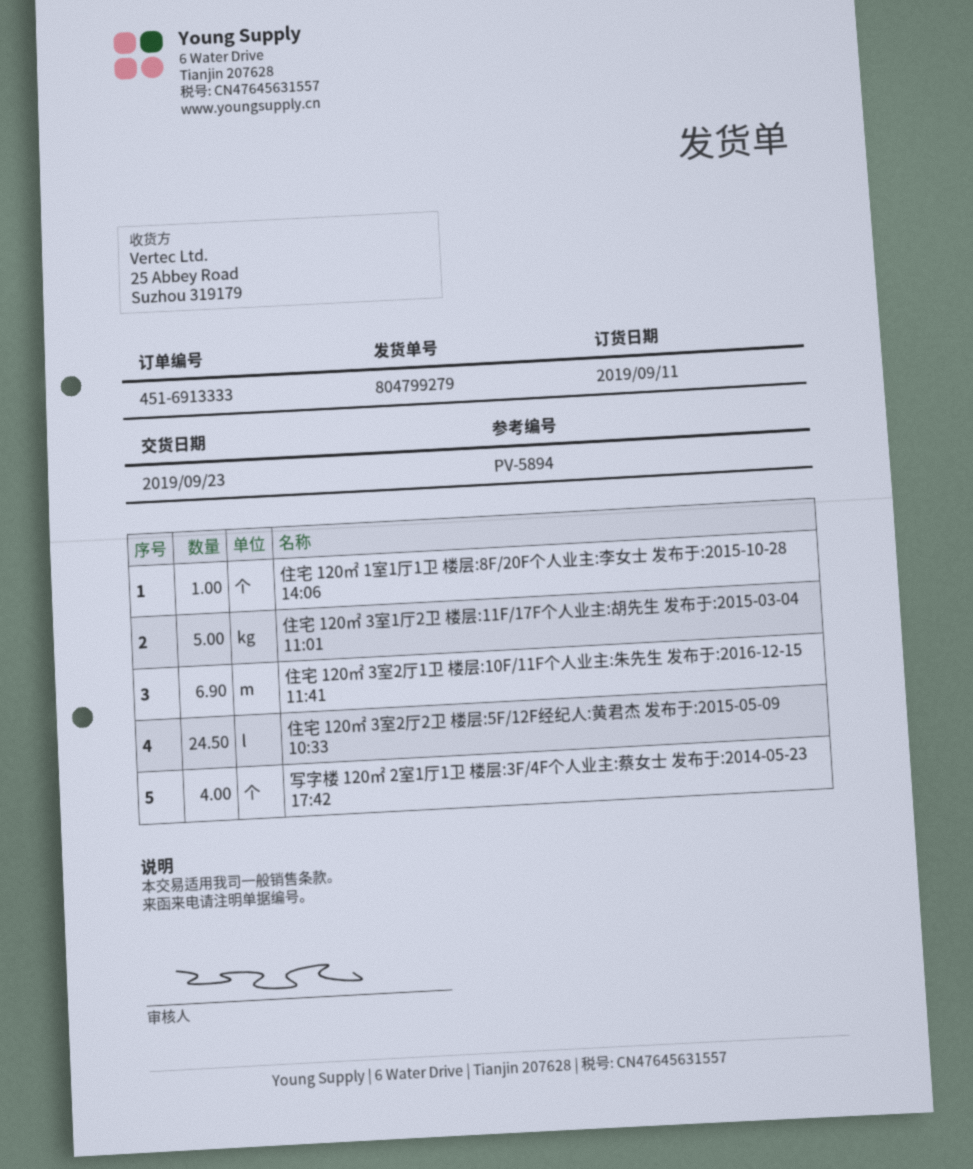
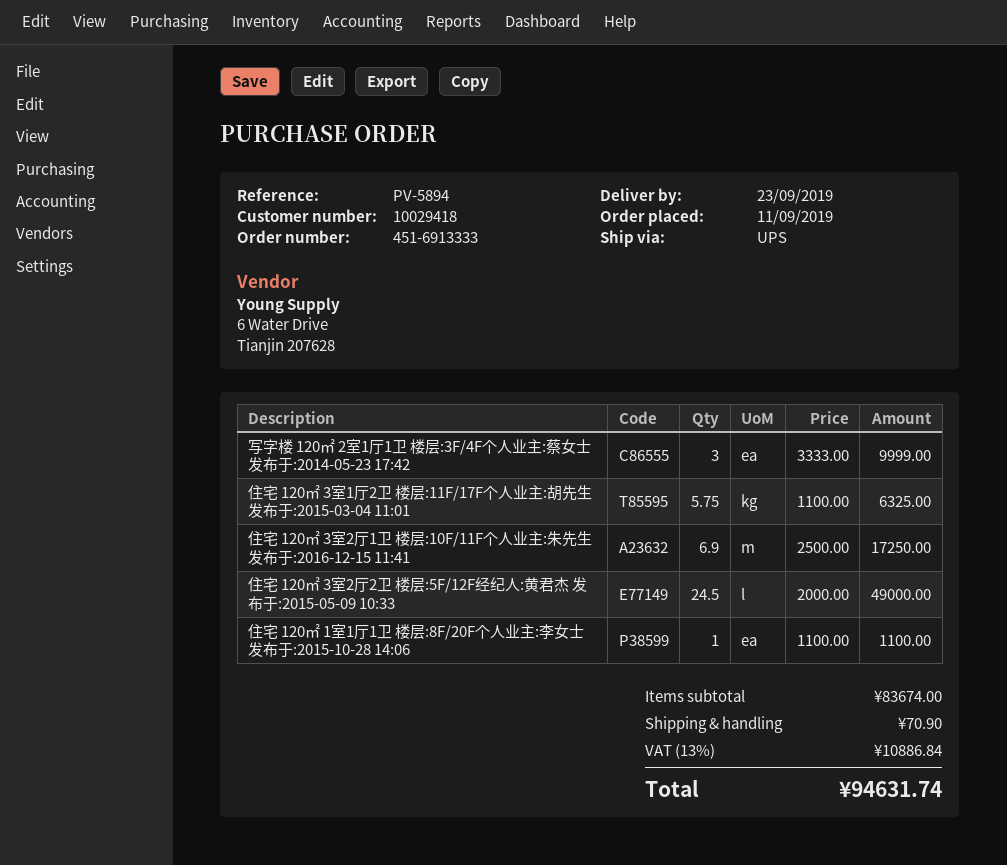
住宅 120㎡ 3室1厅2卫 楼层:11F/17F个人业主:胡先生 发布于:2015-03-04 11:01: 5 -> 5.75
写字楼 120㎡ 2室1厅1卫 楼层:3F/4F个人业主:蔡女士 发布于:2014-05-23 17:42: 4 -> 3

